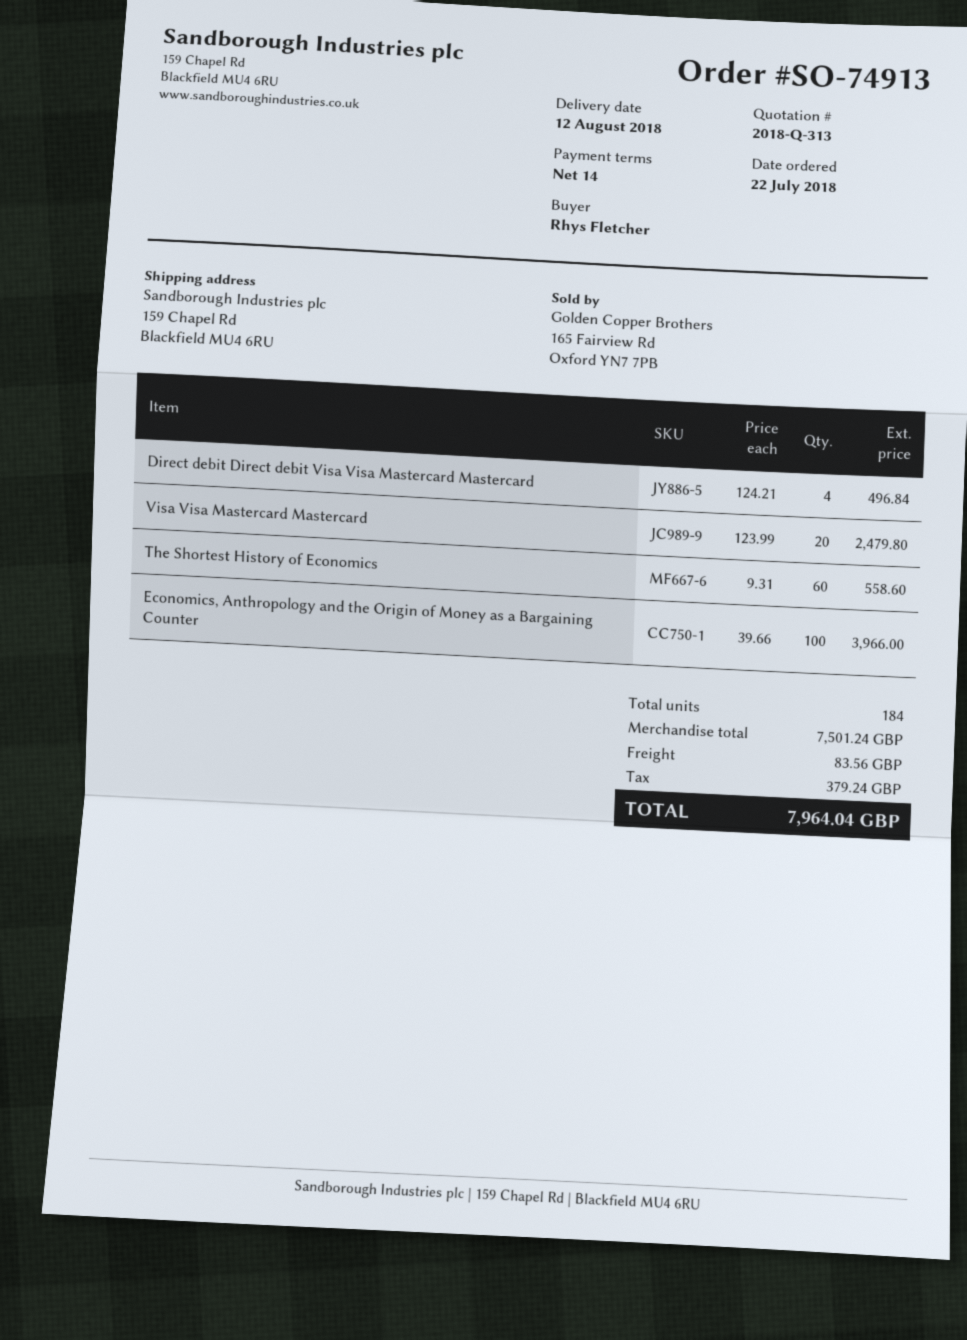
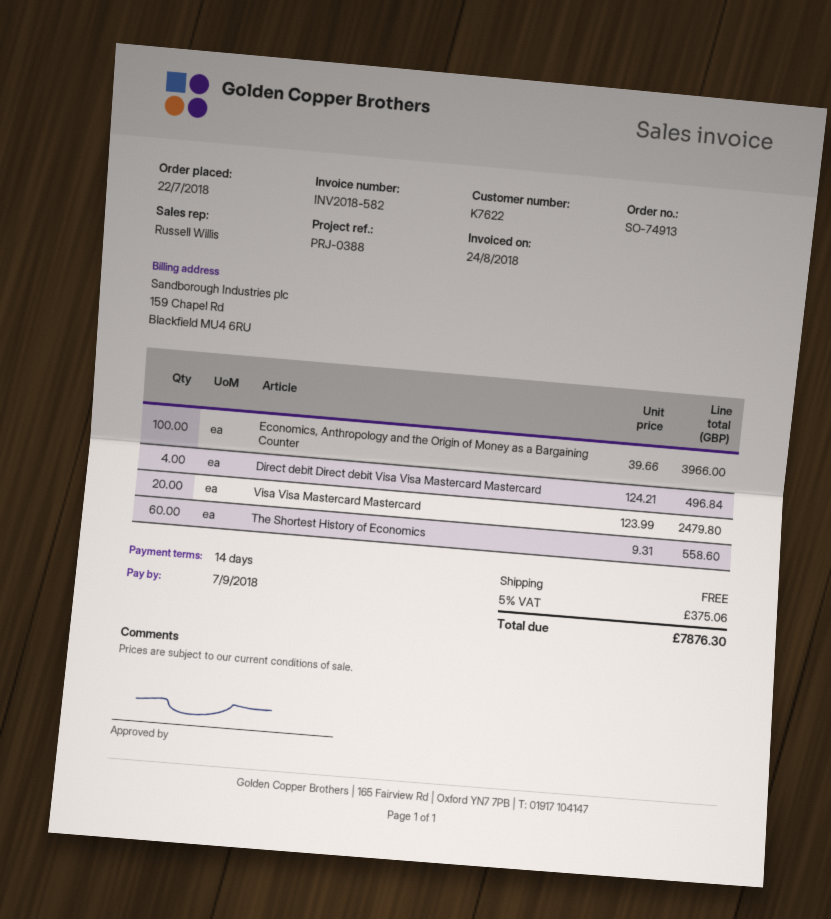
shipping: 83.56 -> 0.00
tax: 379.24 -> 375.06
total: 7964.04 -> 7876.30

